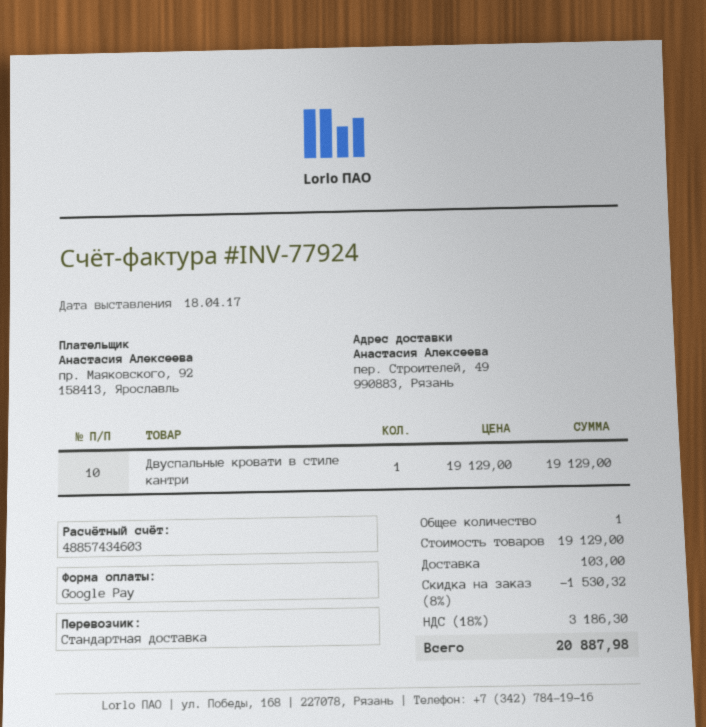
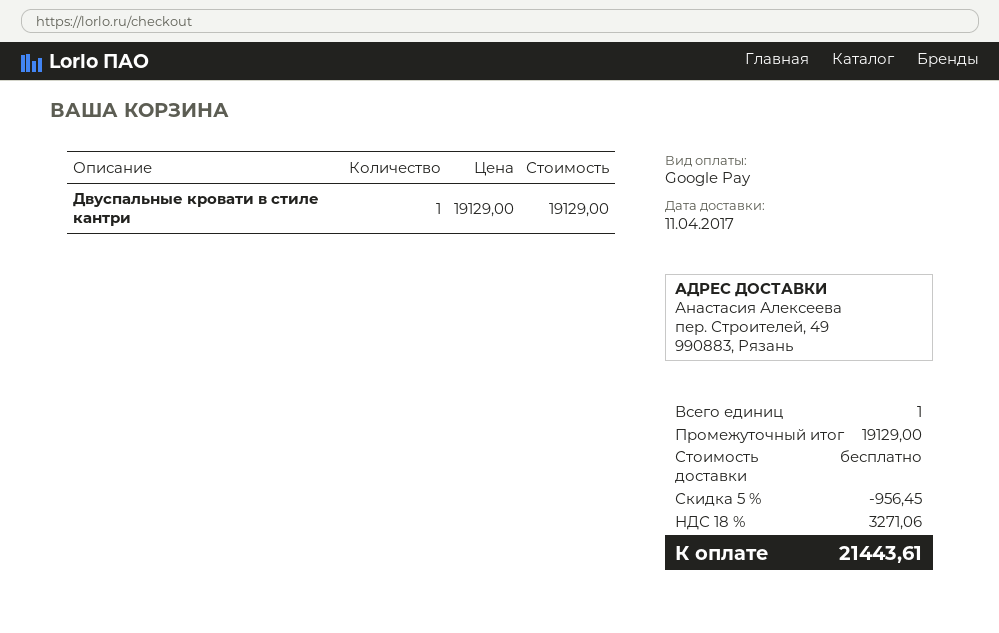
discount: 8% = 1530.32 -> 5% = 956.45
shipping: 103.00 -> 0.00
tax: 18% = 3186.30 -> 18% = 3271.06
total: 20887.98 -> 21443.61

